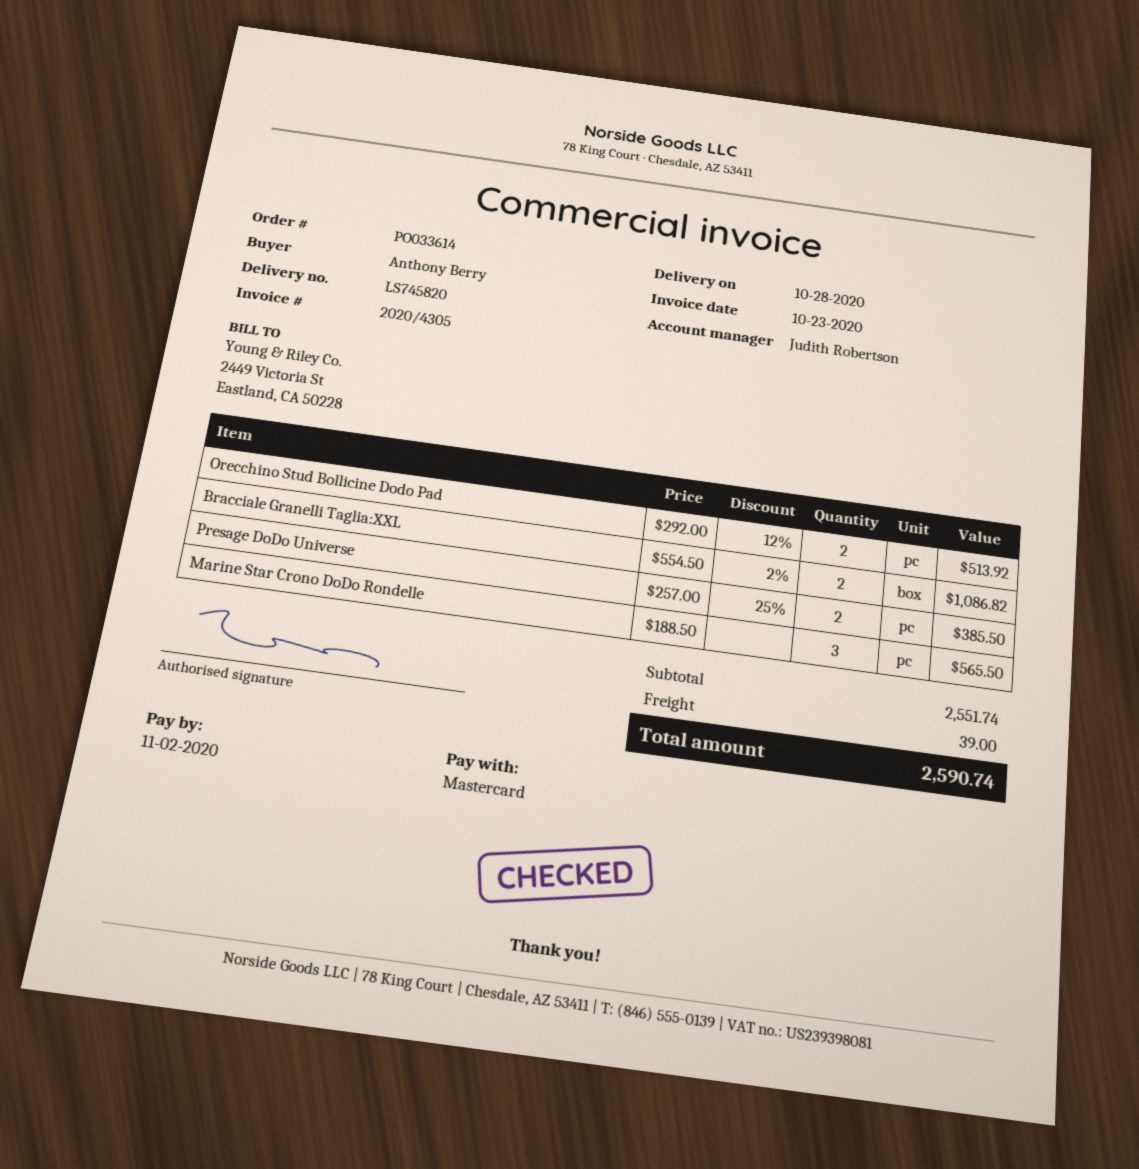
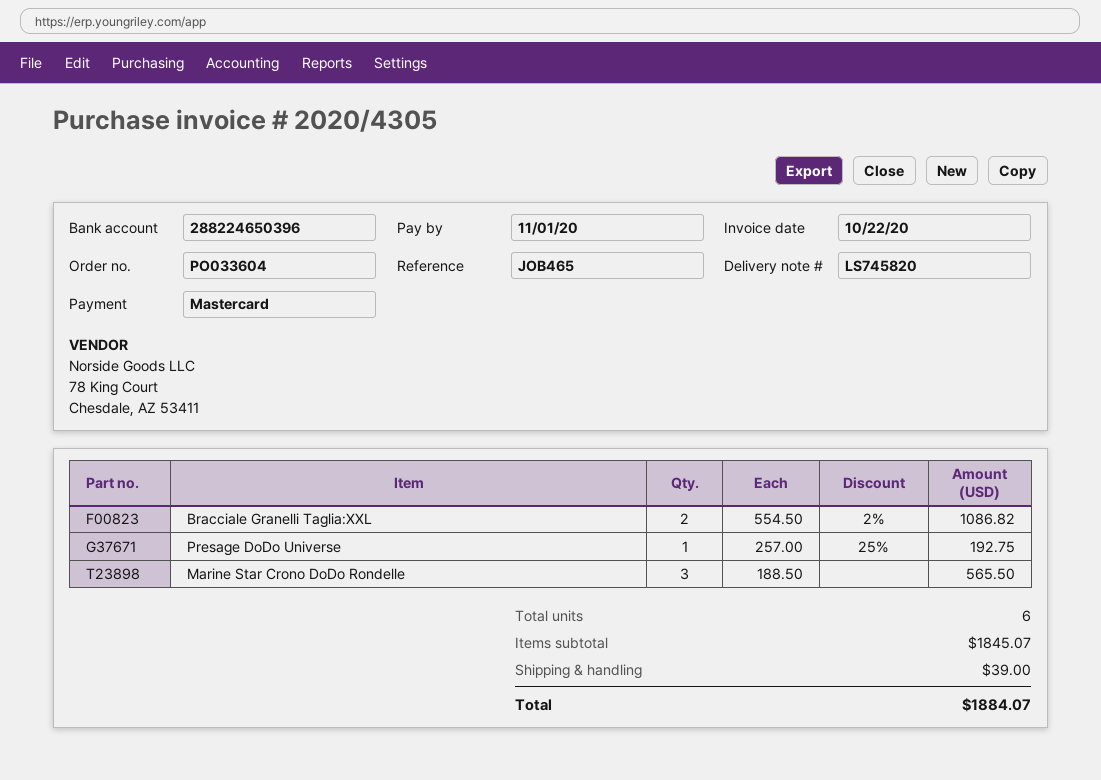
order number: PO033614 -> PO033604
invoice date: 2020-10-23 -> 2020-10-22
due date: 2020-11-02 -> 2020-11-01
Orecchino Stud Bollicine Dodo Pad: 2 x 292.00 - 12% = 513.92 -> none
Presage DoDo Universe: 2 x 257.00 - 25% = 385.50 -> 1 x 257.00 - 25% = 192.75
subtotal: 2551.74 -> 1845.07
total: 2590.74 -> 1884.07

